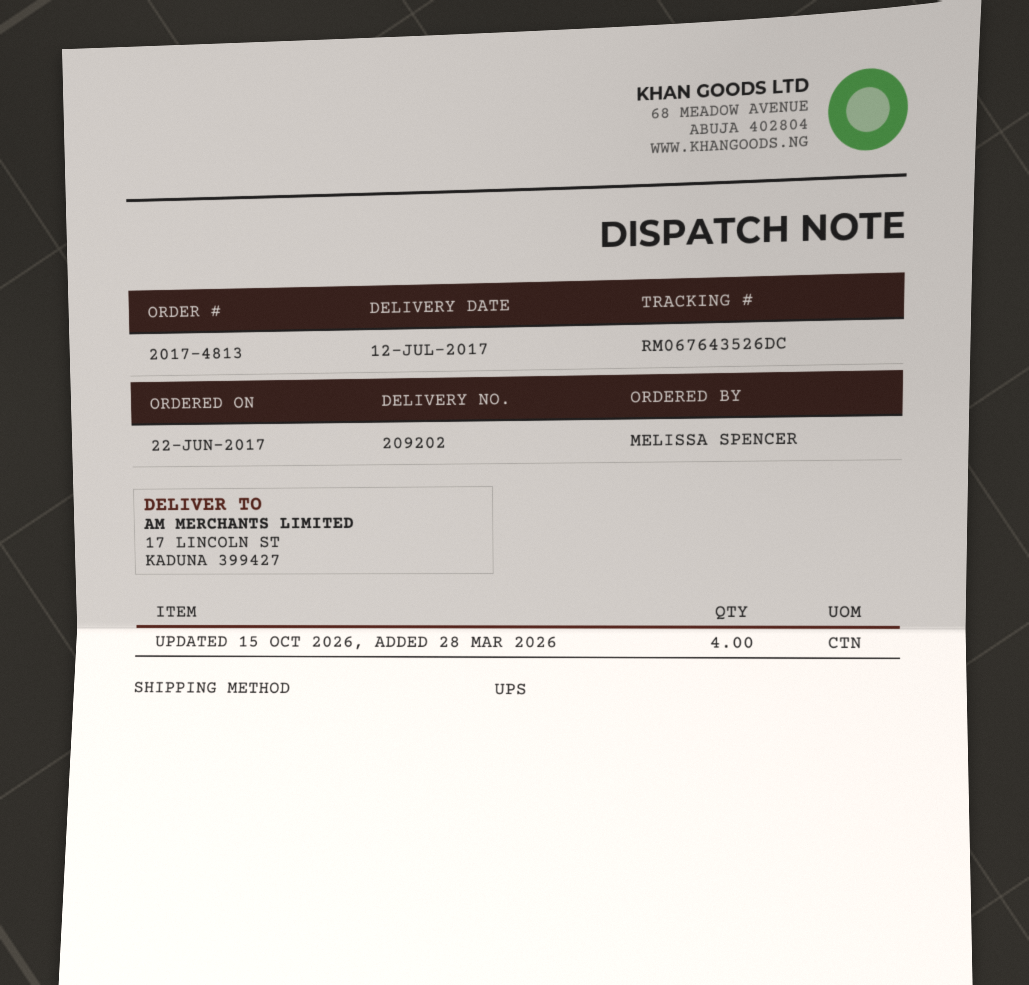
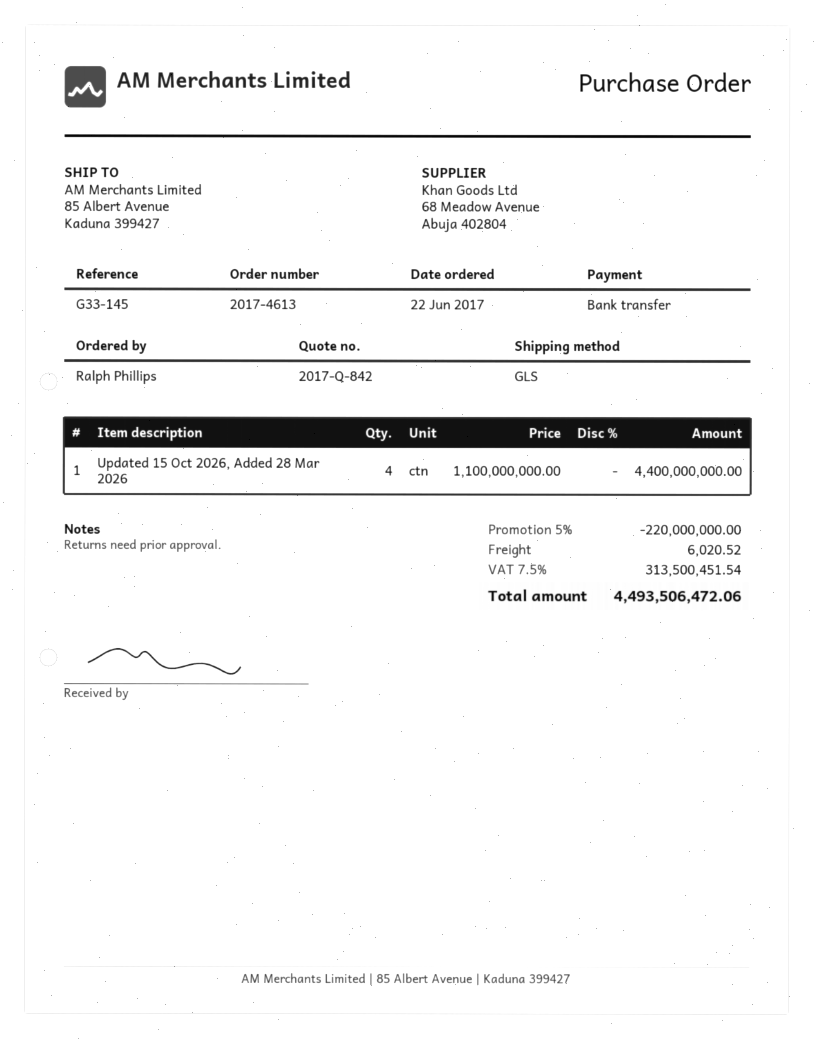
order number: 2017-4813 -> 2017-4613
ordered by: MELISSA SPENCER -> Ralph Phillips
shipping method: UPS -> GLS
ship to: 17 LINCOLN ST, KADUNA 399427 -> 85 Albert Avenue, Kaduna 399427

